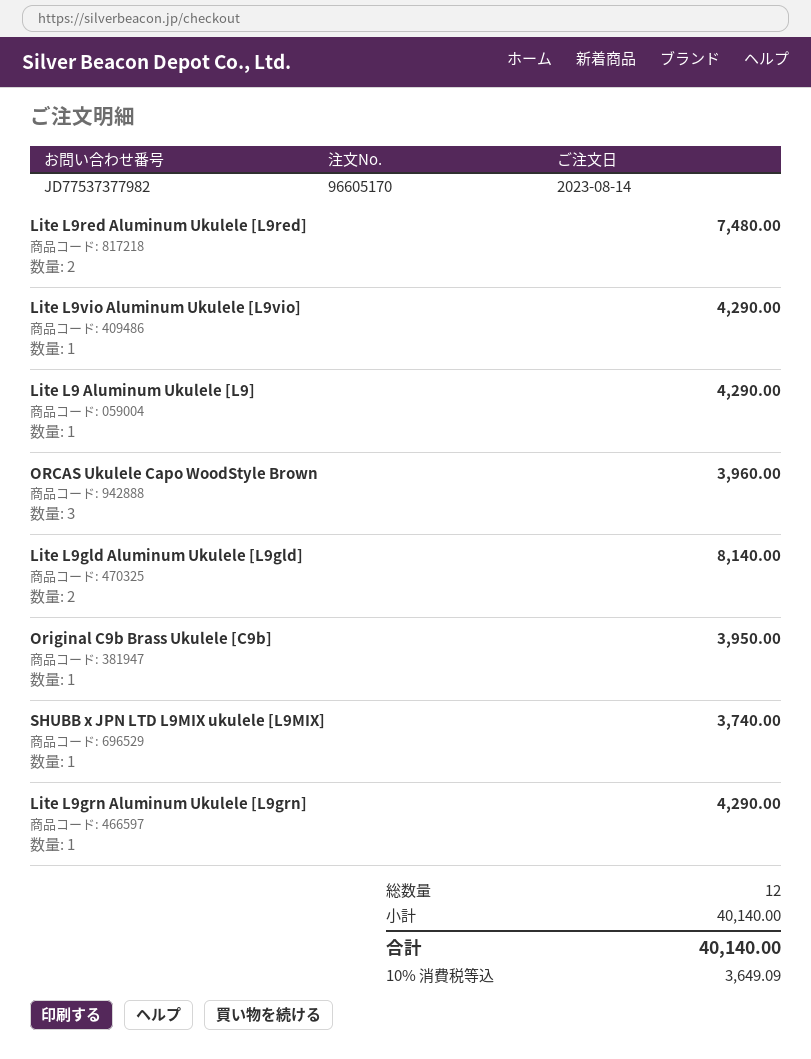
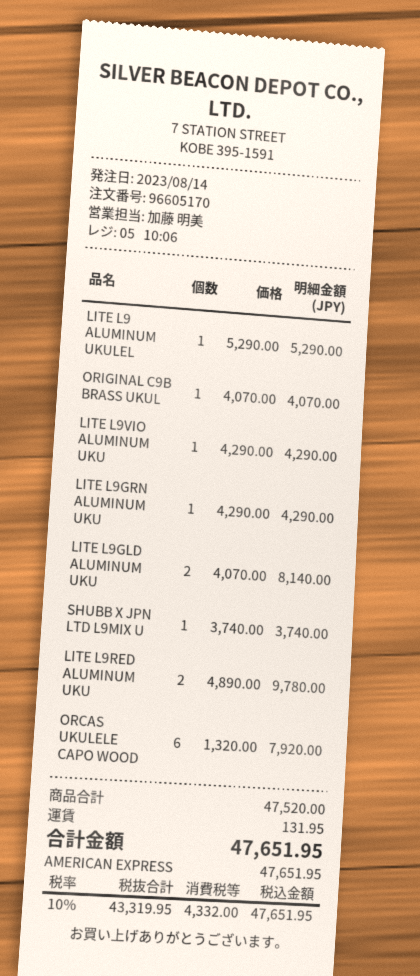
Lite L9red Aluminum Ukulele [L9red]: 2 for 7480.00 -> 2 for 9780.00
Lite L9 Aluminum Ukulele [L9]: 1 for 4290.00 -> 1 for 5290.00
ORCAS Ukulele Capo WoodStyle Brown: 3 for 3960.00 -> 6 for 7920.00
Original C9b Brass Ukulele [C9b]: 1 for 3950.00 -> 1 for 4070.00
subtotal: 40140.00 -> 47520.00
shipping: none -> 131.95
tax: 10% = 3649.09 -> 10% = 4332.00
total: 40140.00 -> 47651.95

